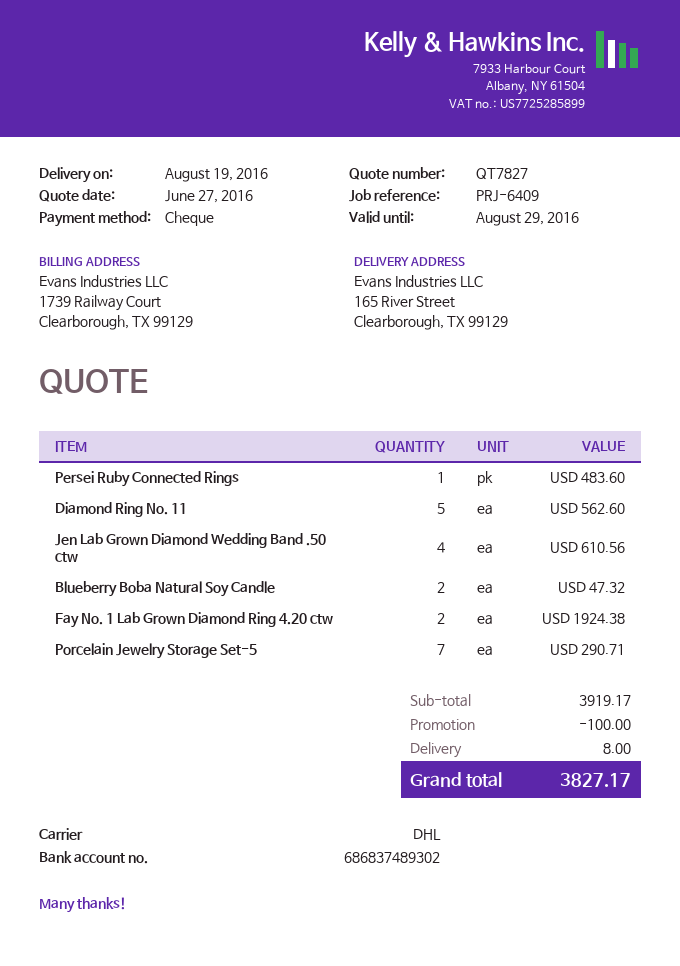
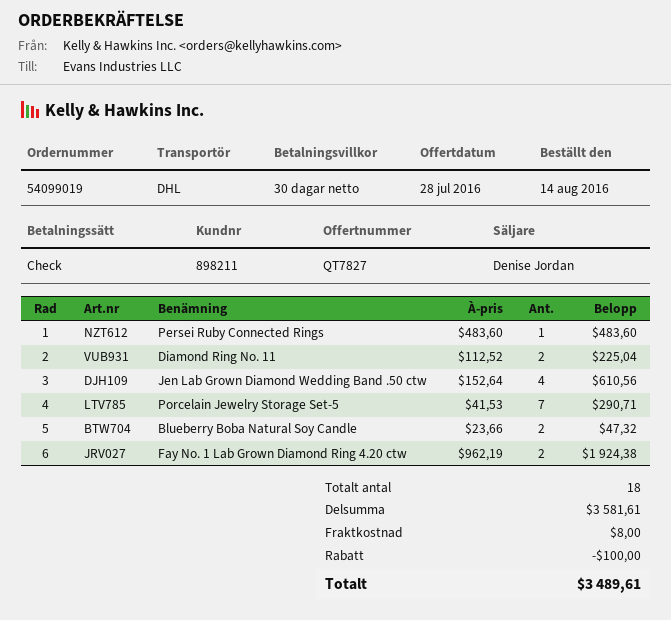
quote date: 2016-06-27 -> 2016-07-28
Diamond Ring No. 11: 5 for 562.60 -> 2 for 225.04
subtotal: 3919.17 -> 3581.61
total: 3827.17 -> 3489.61

